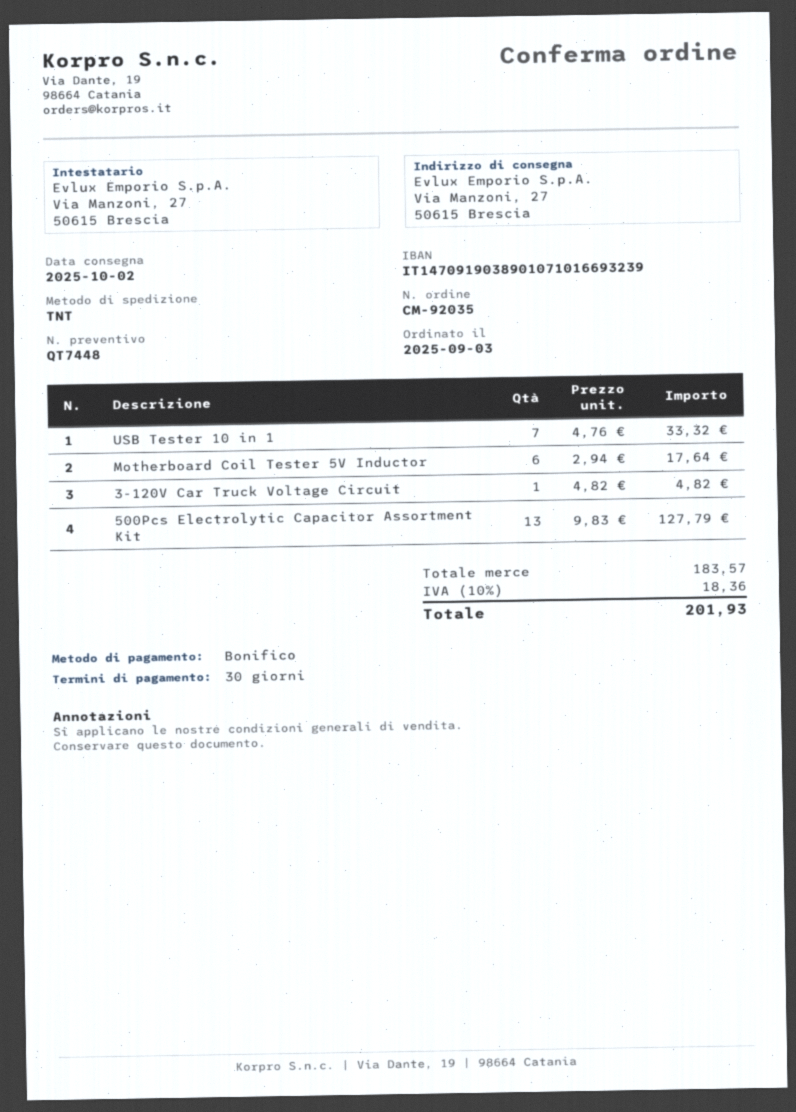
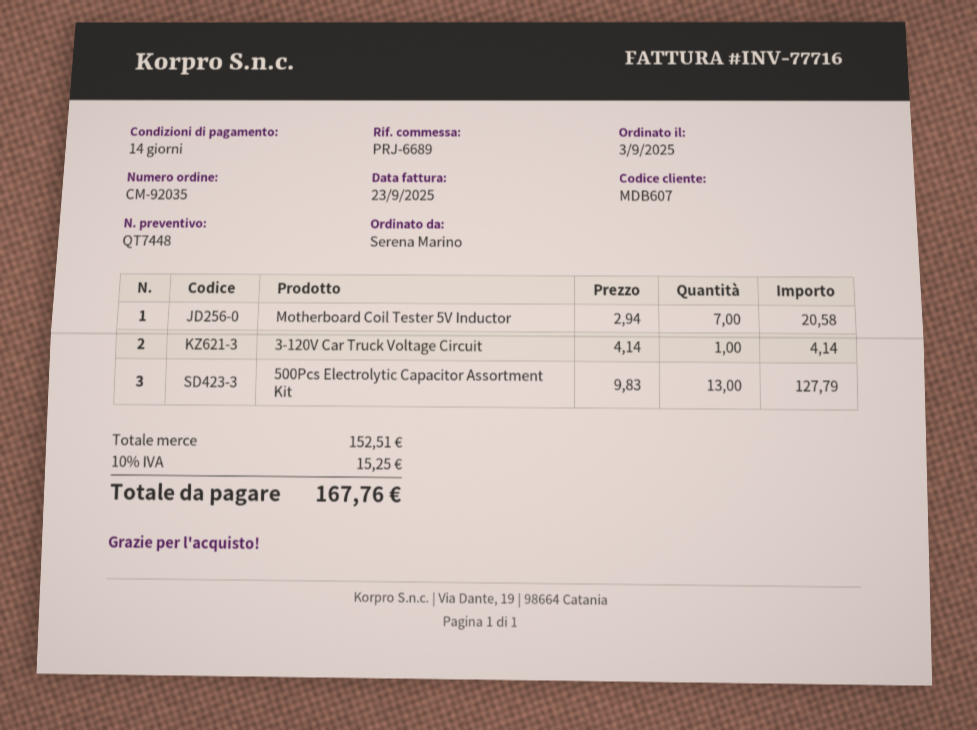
payment terms: 30 days -> 14 days
USB Tester 10 in 1: 7 x 4.76 = 33.32 -> none
Motherboard Coil Tester 5V Inductor: 6 x 2.94 = 17.64 -> 7 x 2.94 = 20.58
3-120V Car Truck Voltage Circuit: 1 x 4.82 = 4.82 -> 1 x 4.14 = 4.14
subtotal: 183.57 -> 152.51
tax: 10% = 18.36 -> 10% = 15.25
total: 201.93 -> 167.76

